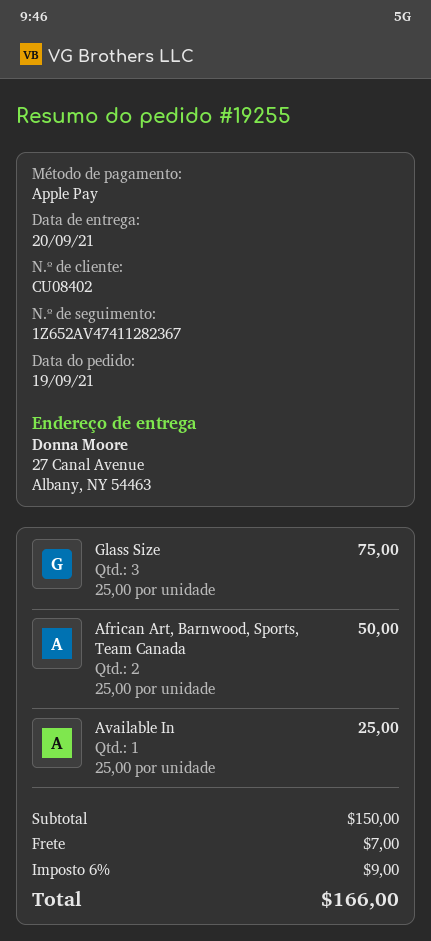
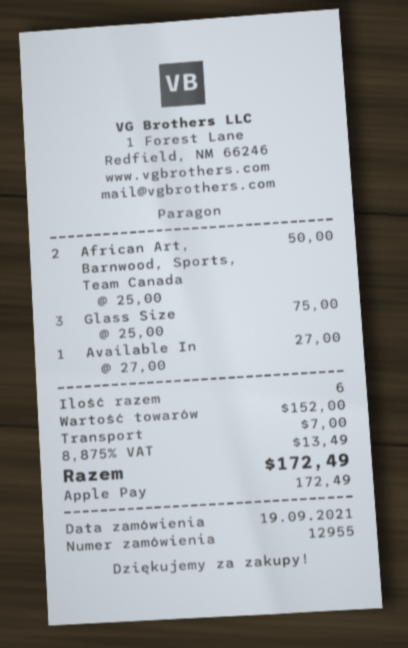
order number: 19255 -> 12955
Available In: 1 x 25.00 = 25.00 -> 1 x 27.00 = 27.00
subtotal: 150.00 -> 152.00
tax: 6% = 9.00 -> 8.875% = 13.49
total: 166.00 -> 172.49

